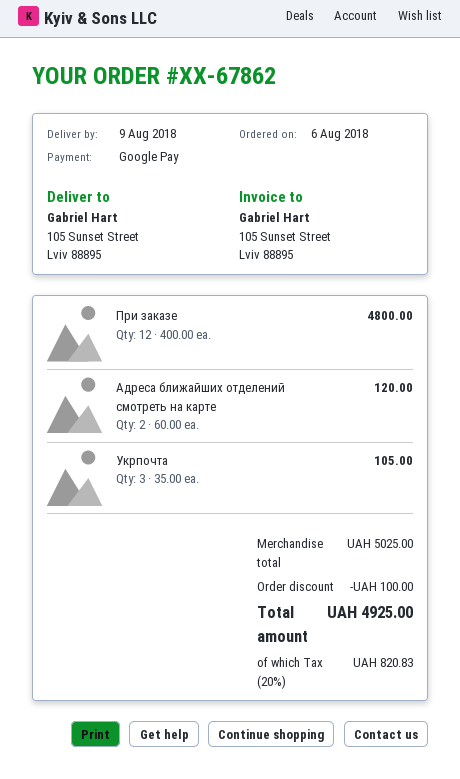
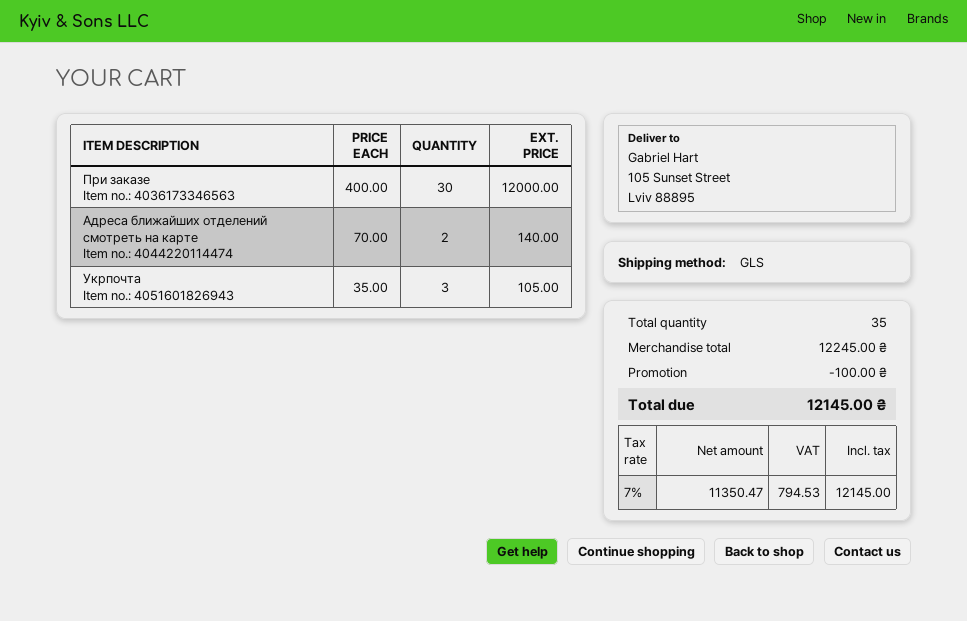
При заказе: 12 x 400.00 = 4800.00 -> 30 x 400.00 = 12000.00
Адреса ближайших отделений смотреть на карте: 2 x 60.00 = 120.00 -> 2 x 70.00 = 140.00
subtotal: 5025.00 -> 12245.00
tax: 20% = 820.83 -> 7% = 794.53
total: 4925.00 -> 12145.00

